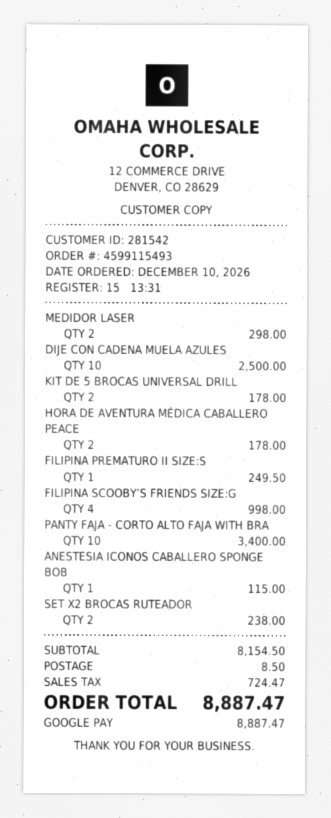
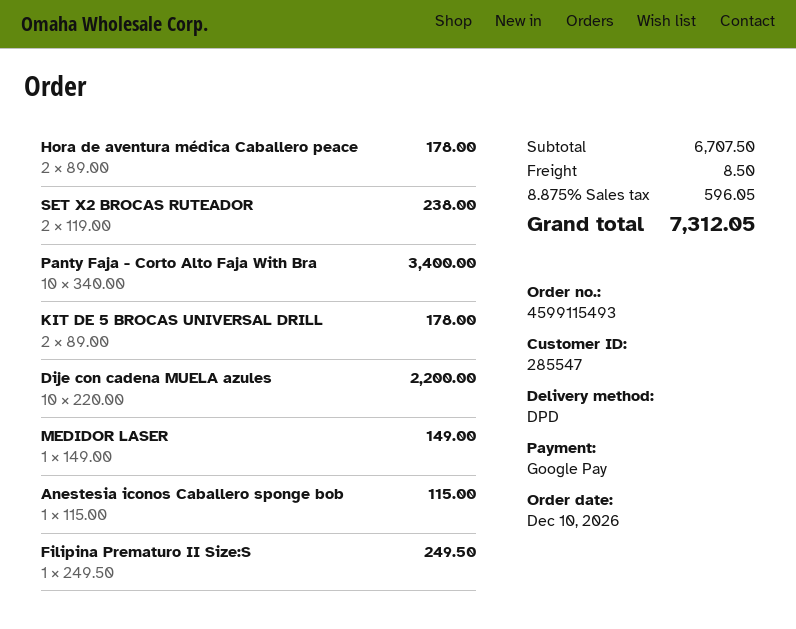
customer number: 281542 -> 285547
MEDIDOR LASER: 2 for 298.00 -> 1 for 149.00
DIJE CON CADENA MUELA AZULES: 10 for 2500.00 -> 10 for 2200.00
FILIPINA SCOOBY’S FRIENDS SIZE:G: 4 for 998.00 -> none
subtotal: 8154.50 -> 6707.50
tax: 724.47 -> 596.05
total: 8887.47 -> 7312.05

